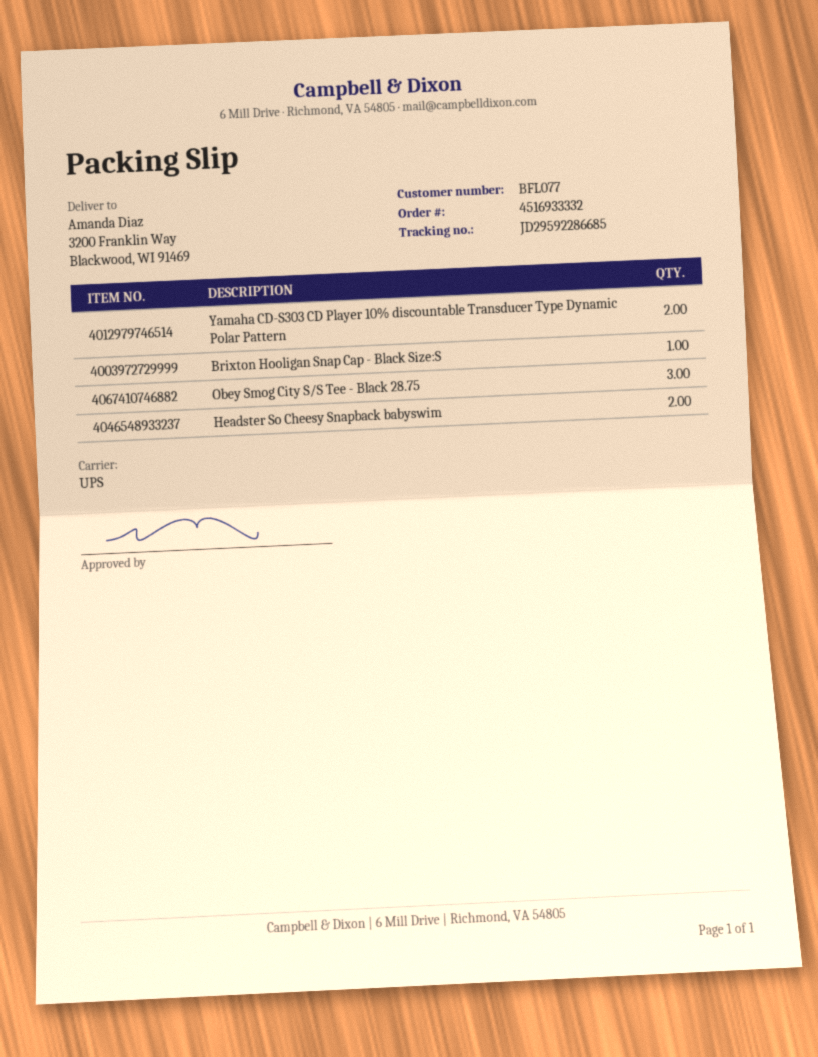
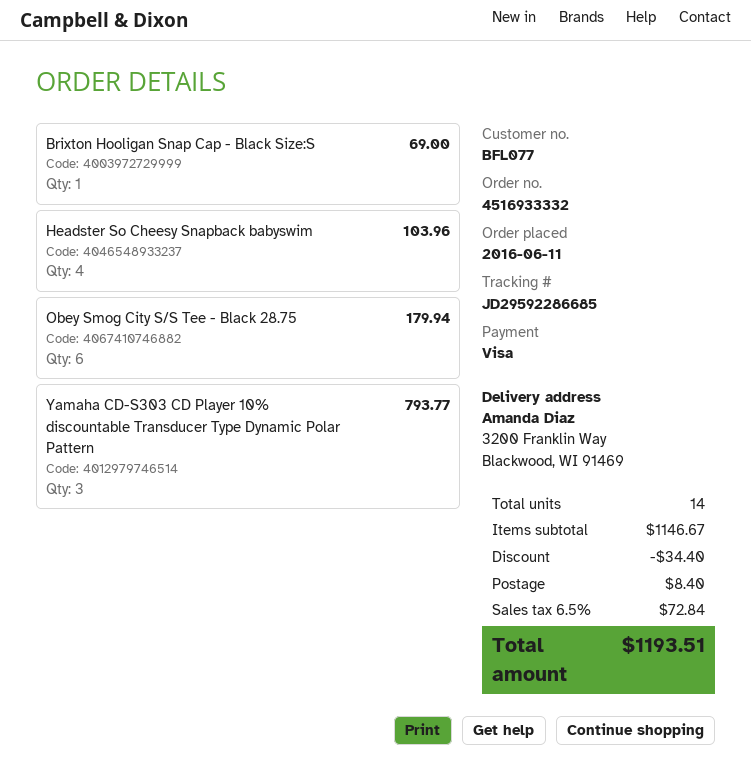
Yamaha CD-S303 CD Player 10% discountable Transducer Type Dynamic Polar Pattern: 2 -> 3
Obey Smog City S/S Tee - Black 28.75: 3 -> 6
Headster So Cheesy Snapback babyswim: 2 -> 4

